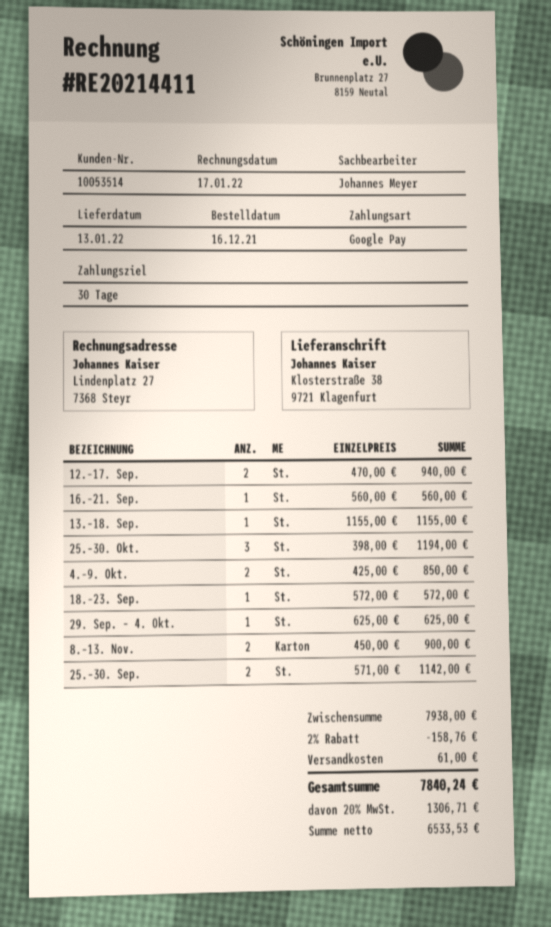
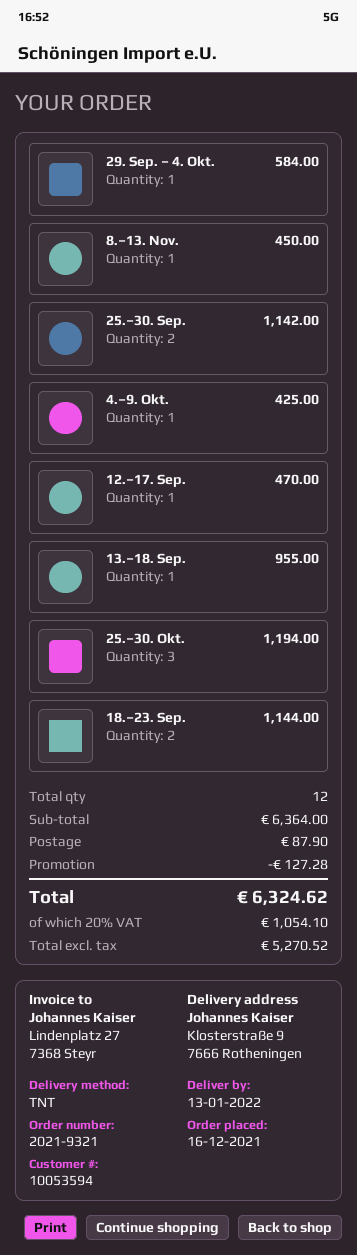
customer number: 10053514 -> 10053594
ship to: Klosterstraße 38, 9721 Klagenfurt -> Klosterstraße 9, 7666 Rotheningen
12.–17. Sep.: 2 for 940.00 -> 1 for 470.00
16.–21. Sep.: 1 for 560.00 -> none
13.–18. Sep.: 1 for 1155.00 -> 1 for 955.00
4.–9. Okt.: 2 for 850.00 -> 1 for 425.00
18.–23. Sep.: 1 for 572.00 -> 2 for 1144.00
29. Sep. – 4. Okt.: 1 for 625.00 -> 1 for 584.00
8.–13. Nov.: 2 for 900.00 -> 1 for 450.00
subtotal: 7938.00 -> 6364.00
discount: 158.76 -> 127.28
shipping: 61.00 -> 87.90
net: 6533.53 -> 5270.52
tax: 20% = 1306.71 -> 20% = 1054.10
total: 7840.24 -> 6324.62

